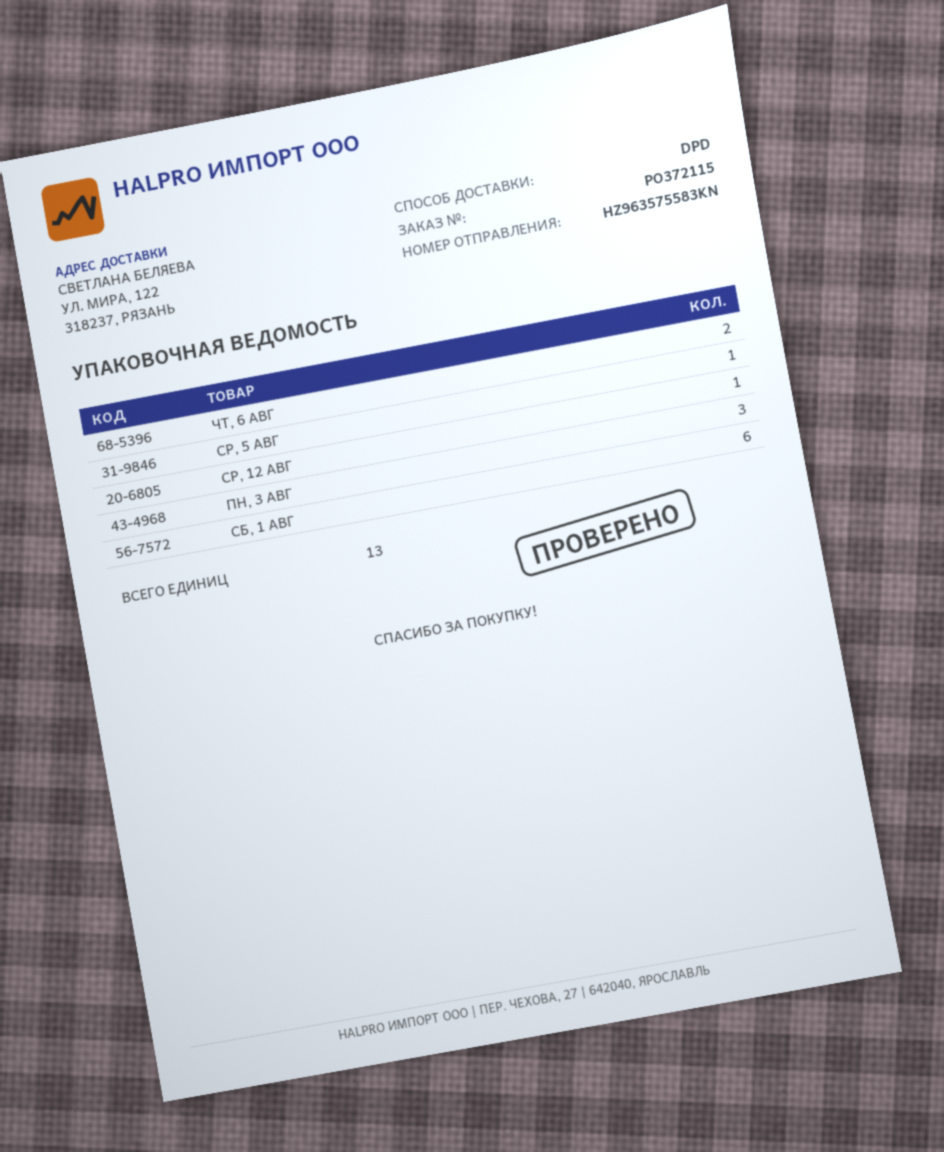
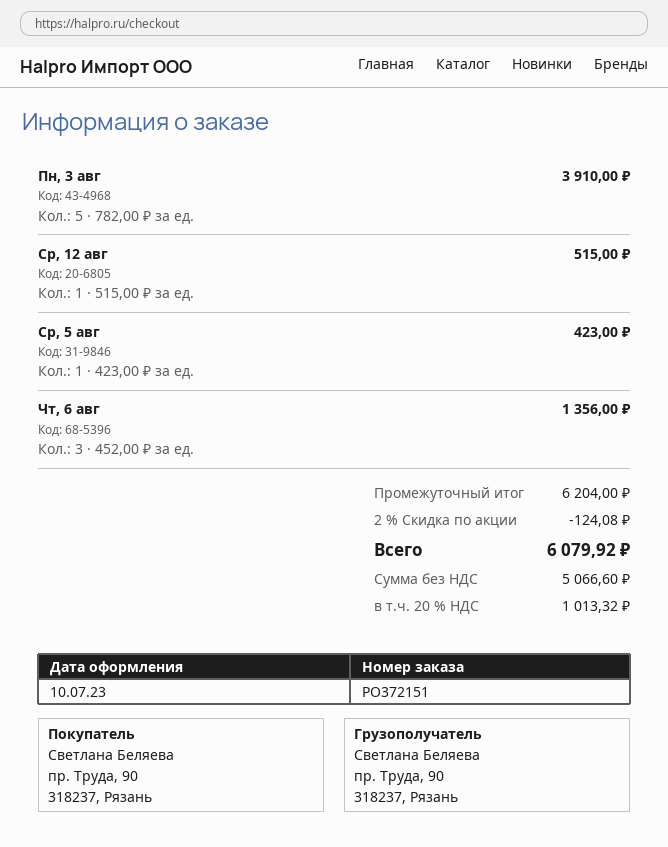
order number: PO372115 -> PO372151
ship to: УЛ. МИРА, 122, 318237, РЯЗАНЬ -> пр. Труда, 90, 318237, Рязань
ЧТ, 6 АВГ: 2 -> 3
ПН, 3 АВГ: 3 -> 5
СБ, 1 АВГ: 6 -> none

